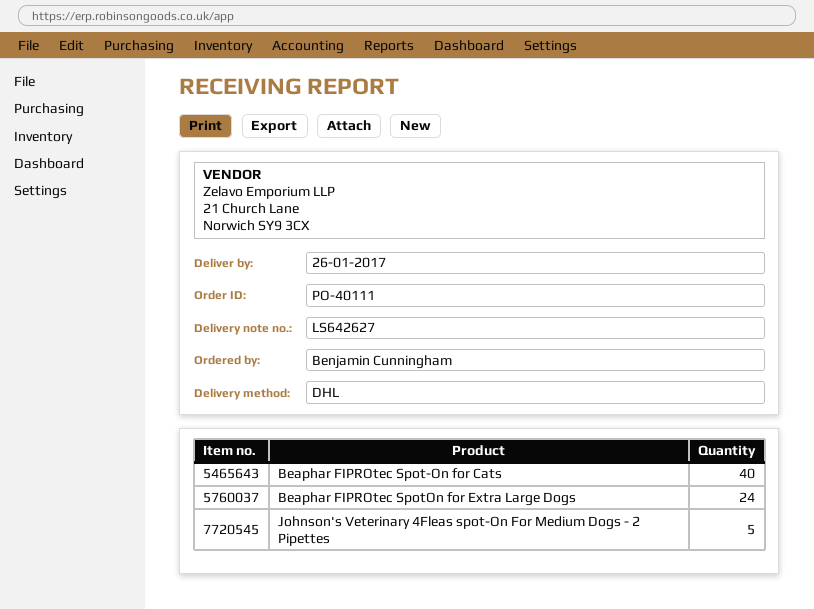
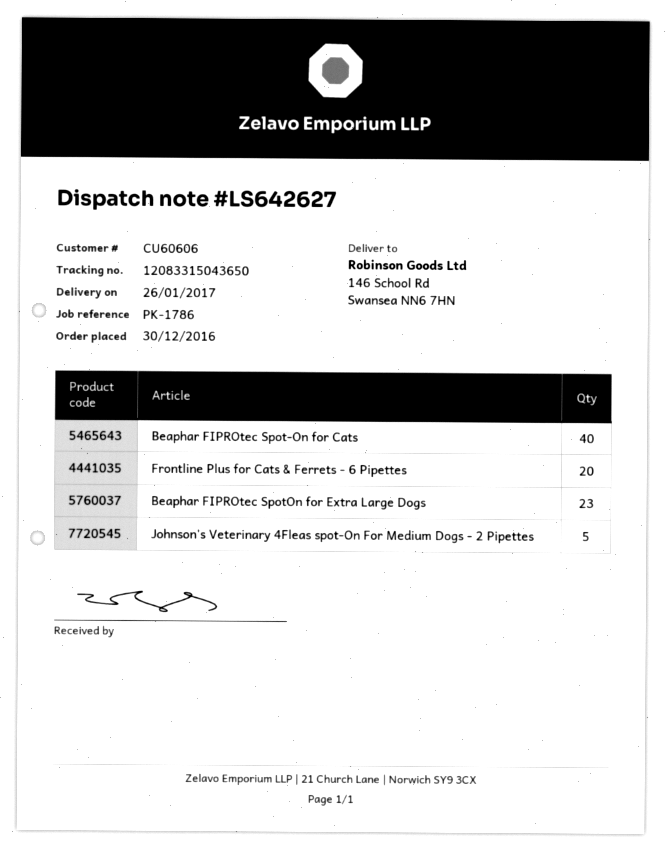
Beaphar FIPROtec SpotOn for Extra Large Dogs: 24 -> 23
Frontline Plus for Cats & Ferrets - 6 Pipettes: none -> 20

